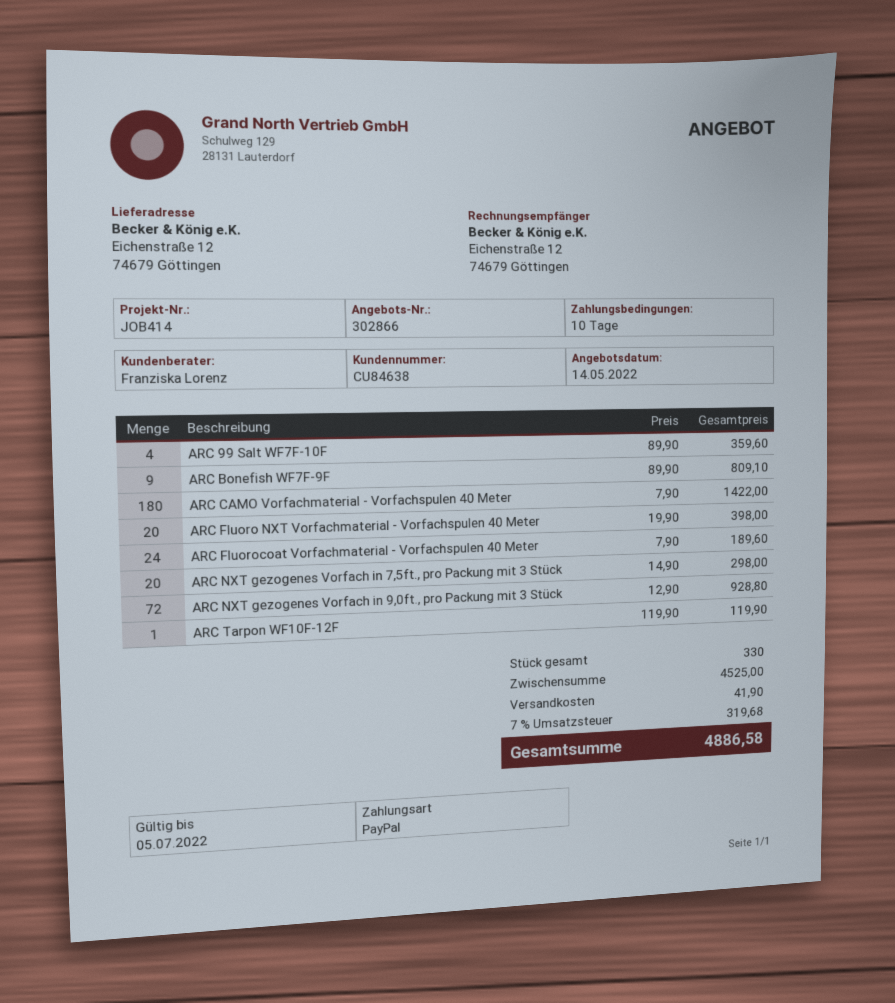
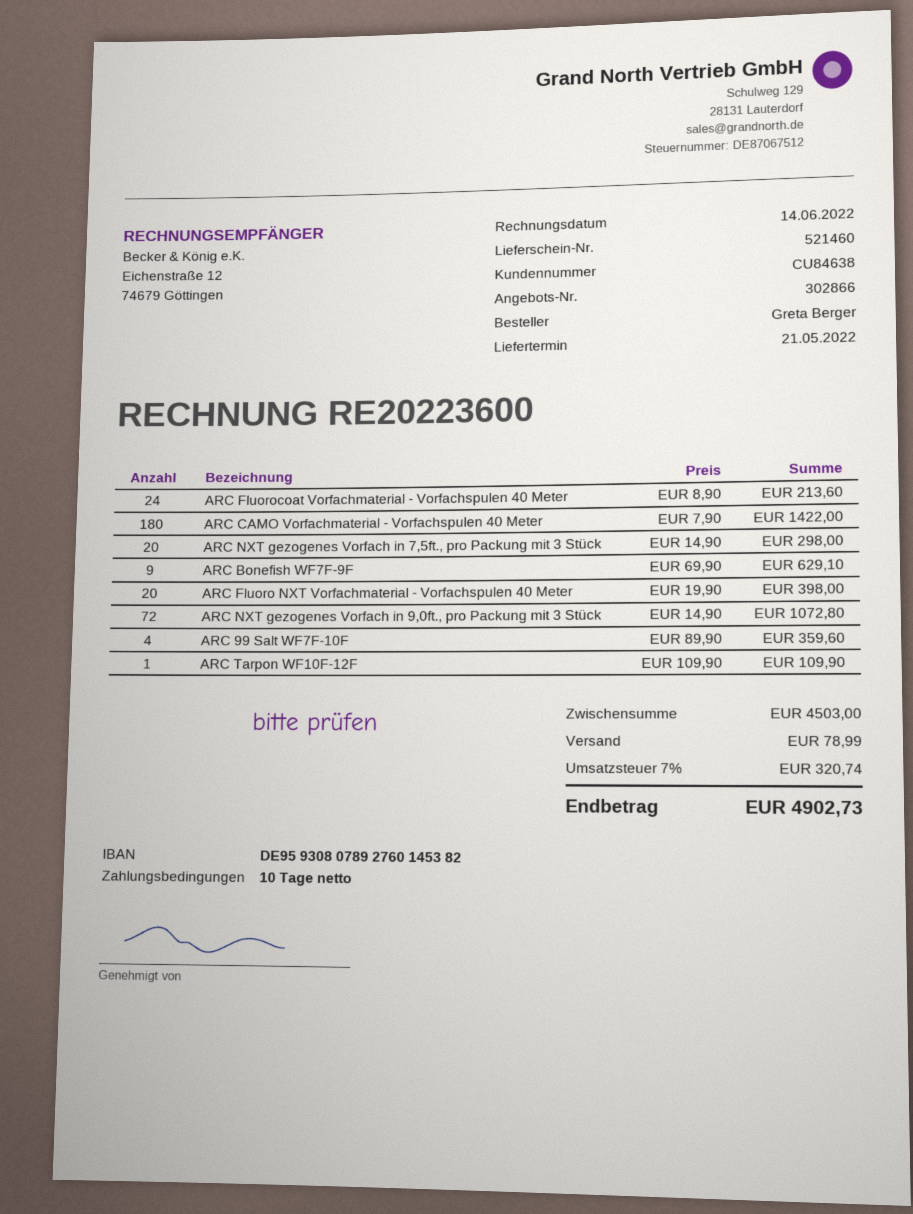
ARC Bonefish WF7F-9F: 9 x 89.90 = 809.10 -> 9 x 69.90 = 629.10
ARC Fluorocoat Vorfachmaterial - Vorfachspulen 40 Meter: 24 x 7.90 = 189.60 -> 24 x 8.90 = 213.60
ARC NXT gezogenes Vorfach in 9,0ft., pro Packung mit 3 Stück: 72 x 12.90 = 928.80 -> 72 x 14.90 = 1072.80
ARC Tarpon WF10F-12F: 1 x 119.90 = 119.90 -> 1 x 109.90 = 109.90
subtotal: 4525.00 -> 4503.00
shipping: 41.90 -> 78.99
tax: 7% = 319.68 -> 7% = 320.74
total: 4886.58 -> 4902.73

